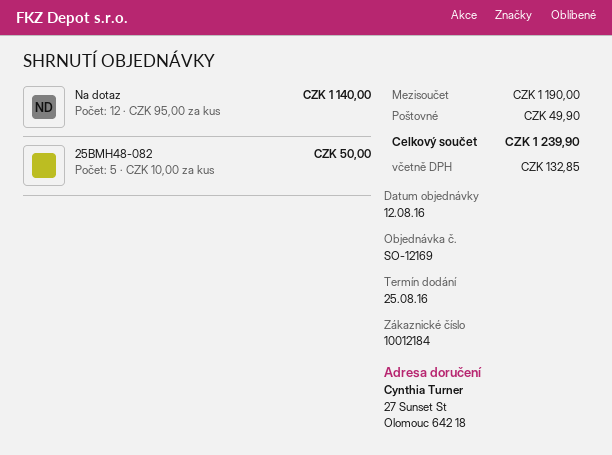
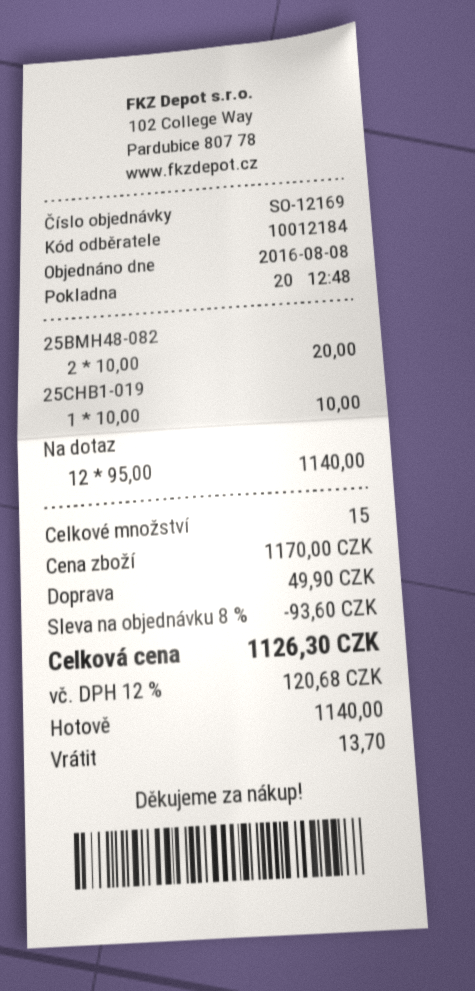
order date: 2016-08-12 -> 2016-08-08
25BMH48-082: 5 x 10.00 = 50.00 -> 2 x 10.00 = 20.00
25CHB1-019: none -> 1 x 10.00 = 10.00
subtotal: 1190.00 -> 1170.00
discount: none -> 8% = 93.60
tax: 132.85 -> 120.68
total: 1239.90 -> 1126.30

